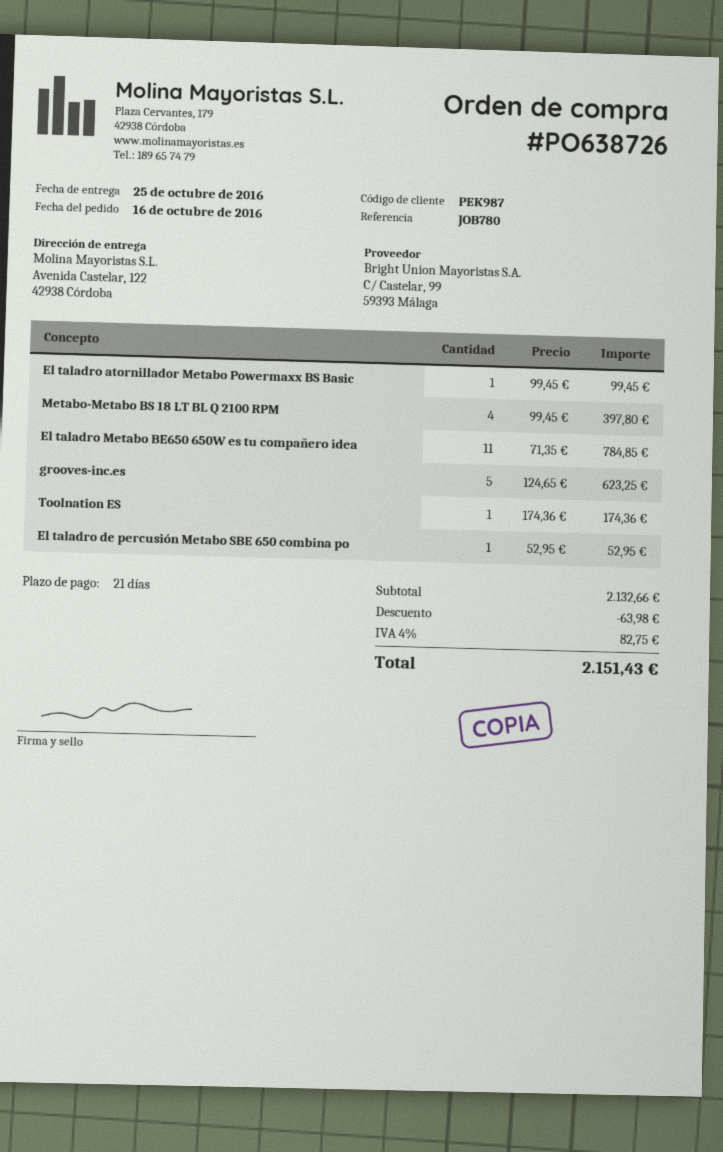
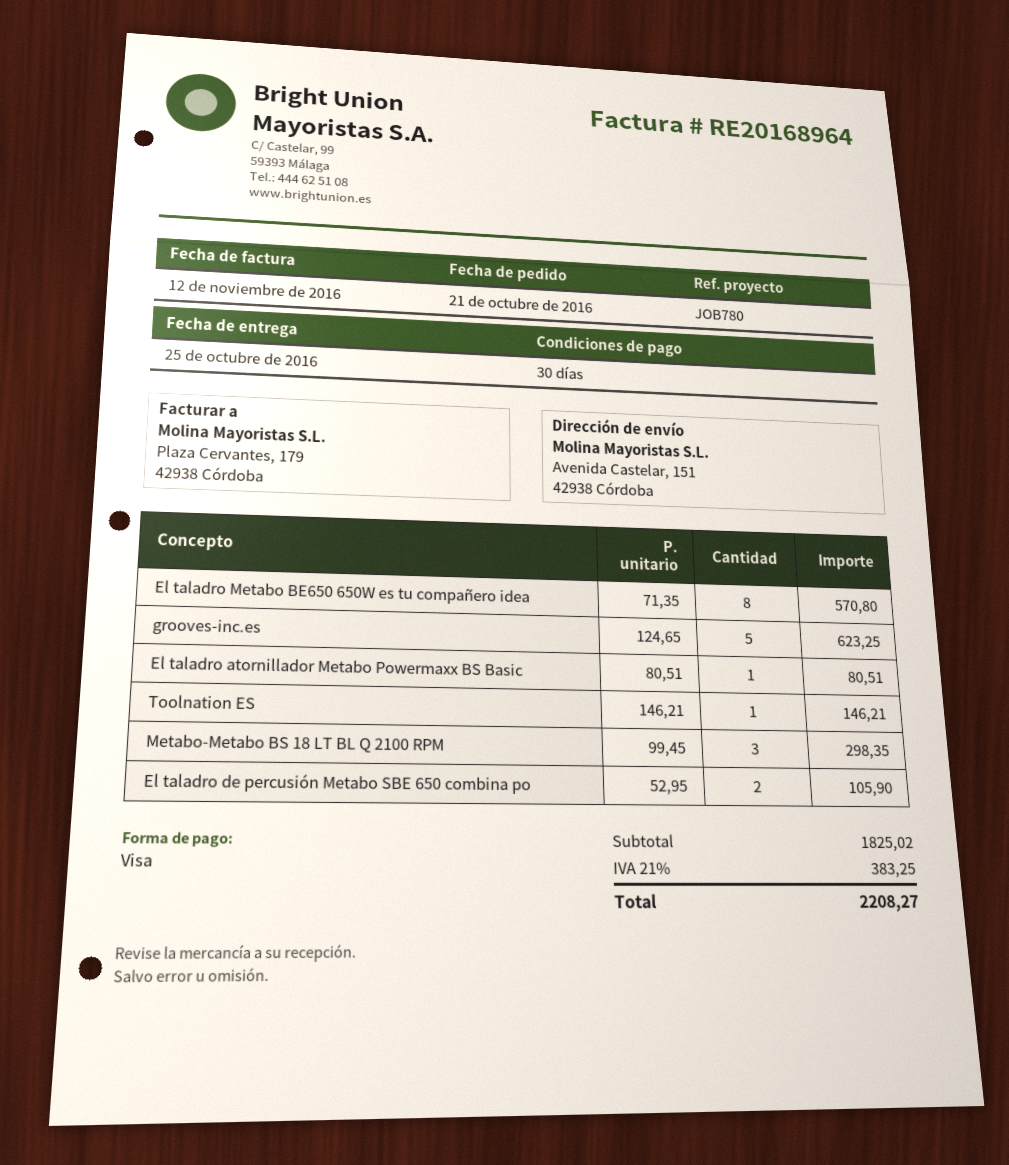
order date: 2016-10-16 -> 2016-10-21
payment terms: 21 days -> 30 days
ship to: Avenida Castelar, 122, 42938 Córdoba -> Avenida Castelar, 151, 42938 Córdoba
El taladro atornillador Metabo Powermaxx BS Basic: 1 x 99.45 = 99.45 -> 1 x 80.51 = 80.51
Metabo-Metabo BS 18 LT BL Q 2100 RPM: 4 x 99.45 = 397.80 -> 3 x 99.45 = 298.35
El taladro Metabo BE650 650W es tu compañero idea: 11 x 71.35 = 784.85 -> 8 x 71.35 = 570.80
Toolnation ES: 1 x 174.36 = 174.36 -> 1 x 146.21 = 146.21
El taladro de percusión Metabo SBE 650 combina po: 1 x 52.95 = 52.95 -> 2 x 52.95 = 105.90
subtotal: 2132.66 -> 1825.02
discount: 63.98 -> none
tax: 4% = 82.75 -> 21% = 383.25
total: 2151.43 -> 2208.27

